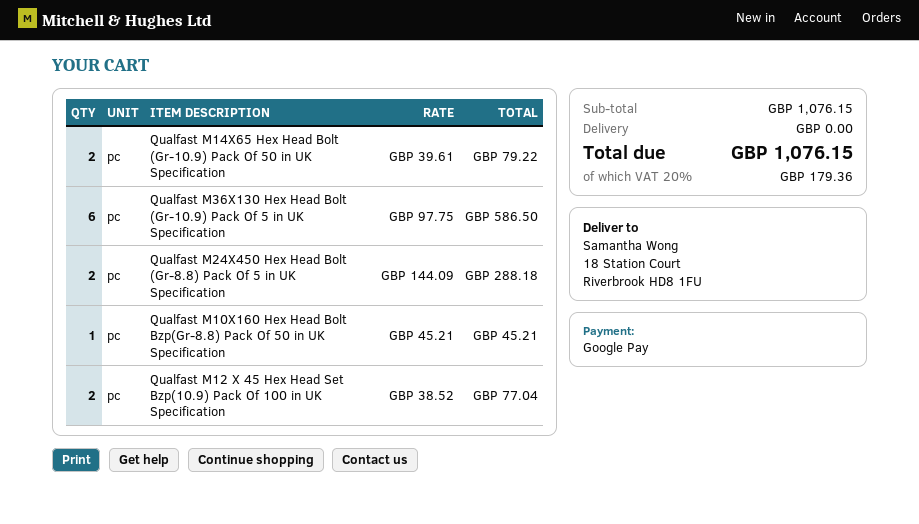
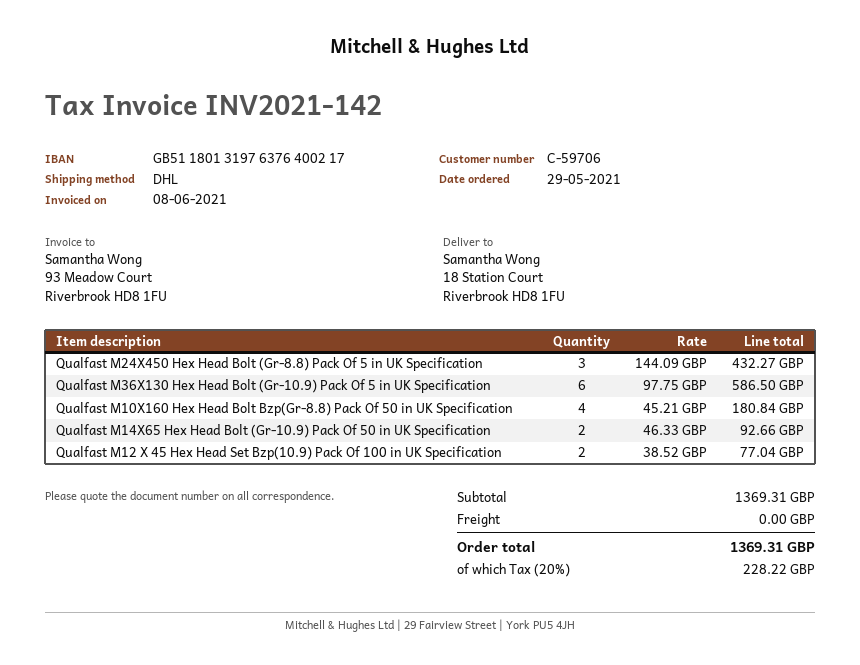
Qualfast M14X65 Hex Head Bolt (Gr-10.9) Pack Of 50 in UK Specification: 2 x 39.61 = 79.22 -> 2 x 46.33 = 92.66
Qualfast M24X450 Hex Head Bolt (Gr-8.8) Pack Of 5 in UK Specification: 2 x 144.09 = 288.18 -> 3 x 144.09 = 432.27
Qualfast M10X160 Hex Head Bolt Bzp(Gr-8.8) Pack Of 50 in UK Specification: 1 x 45.21 = 45.21 -> 4 x 45.21 = 180.84
subtotal: 1076.15 -> 1369.31
tax: 20% = 179.36 -> 20% = 228.22
total: 1076.15 -> 1369.31

